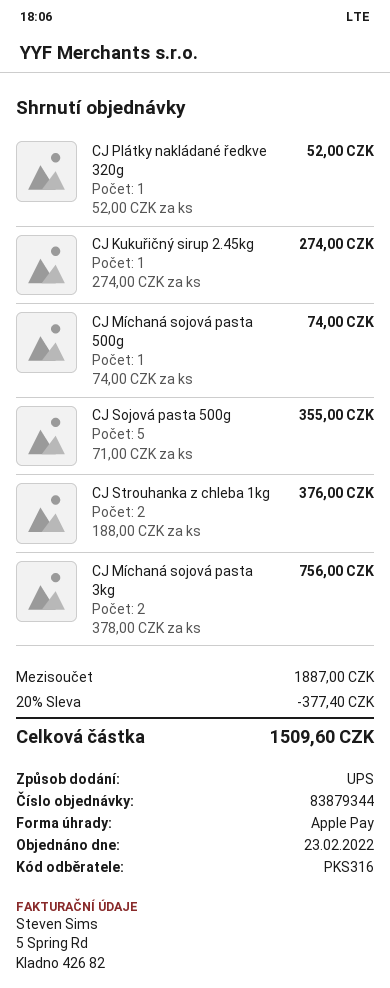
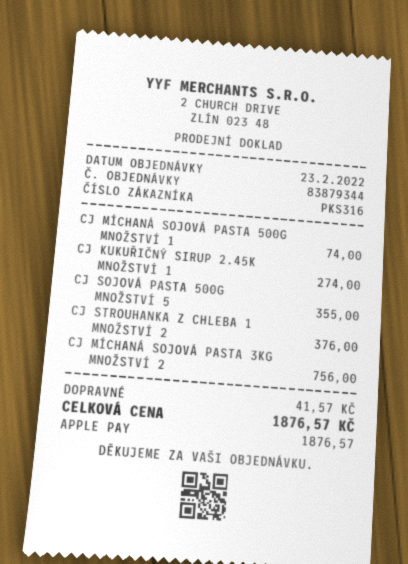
CJ Plátky nakládané ředkve 320g: 1 for 52.00 -> none
discount: 20% = 377.40 -> none
shipping: none -> 41.57
total: 1509.60 -> 1876.57

